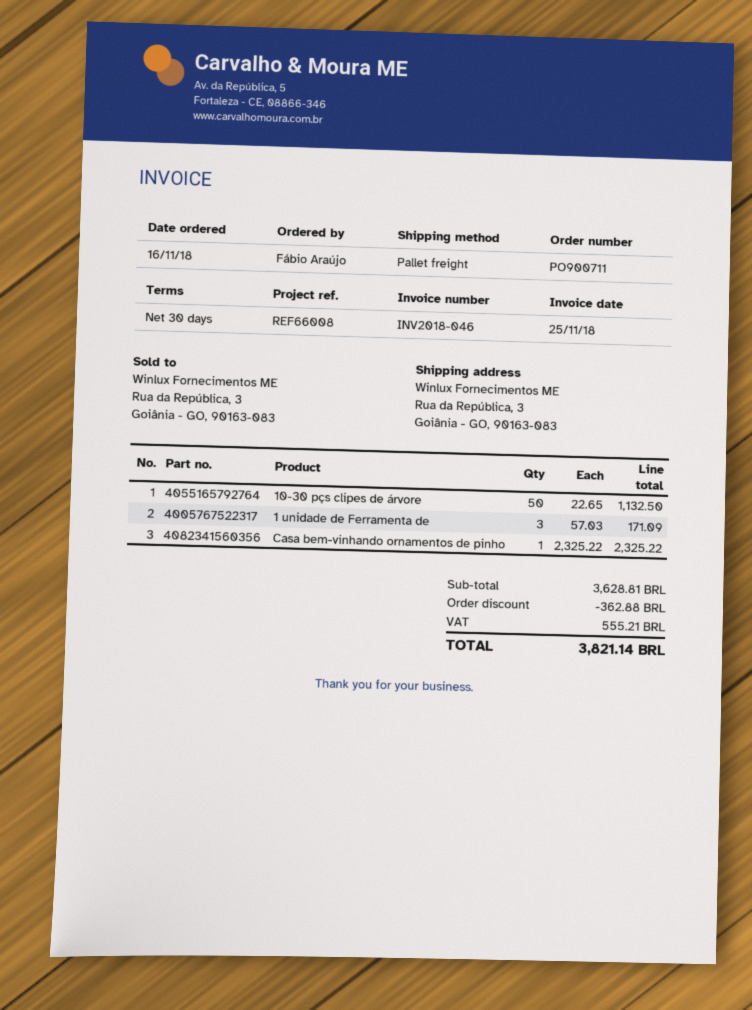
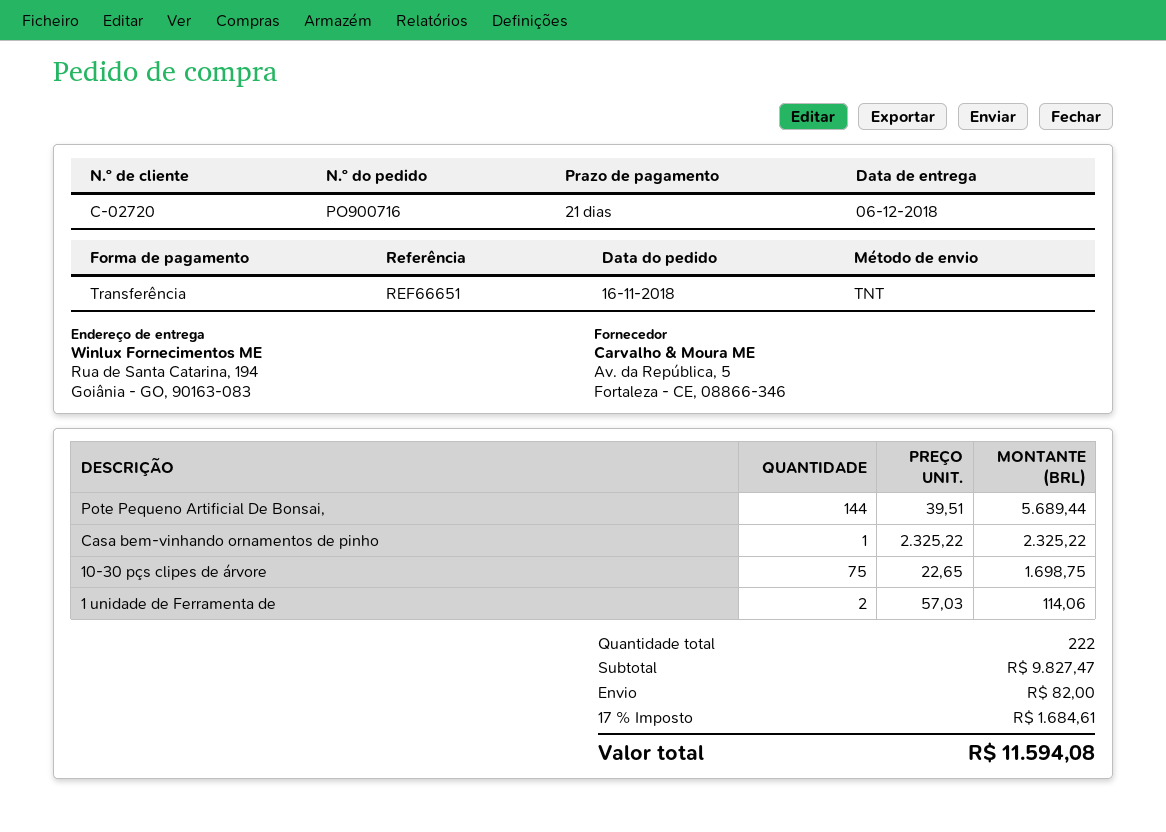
order number: PO900711 -> PO900716
payment terms: 30 days -> 21 days
reference: REF66008 -> REF66651
shipping method: pallet freight -> TNT
ship to: Rua da República, 3, Goiânia - GO, 90163-083 -> Rua de Santa Catarina, 194, Goiânia - GO, 90163-083
10-30 pçs clipes de árvore: 50 x 22.65 = 1132.50 -> 75 x 22.65 = 1698.75
1 unidade de Ferramenta de: 3 x 57.03 = 171.09 -> 2 x 57.03 = 114.06
Pote Pequeno Artificial De Bonsai,: none -> 144 x 39.51 = 5689.44
subtotal: 3628.81 -> 9827.47
discount: 362.88 -> none
shipping: none -> 82.00
tax: 555.21 -> 1684.61
total: 3821.14 -> 11594.08

